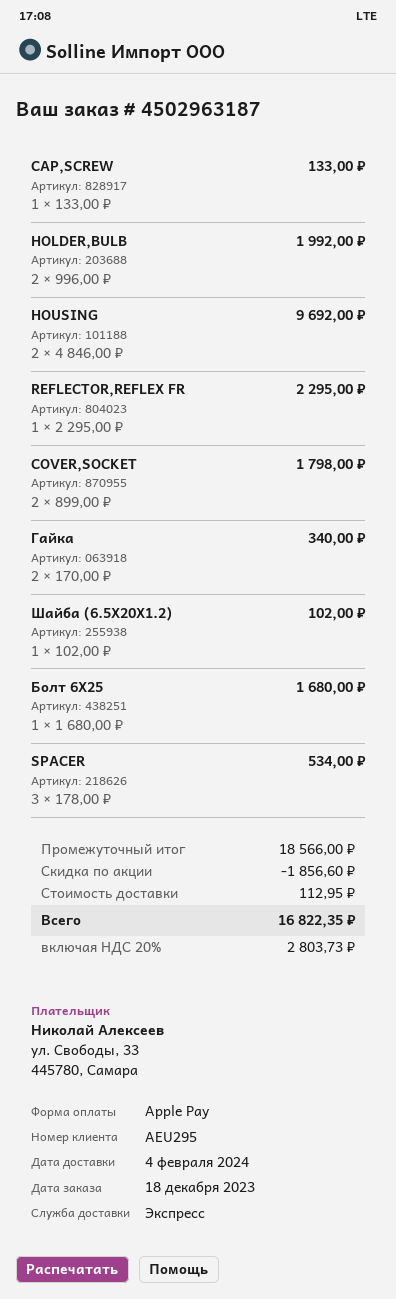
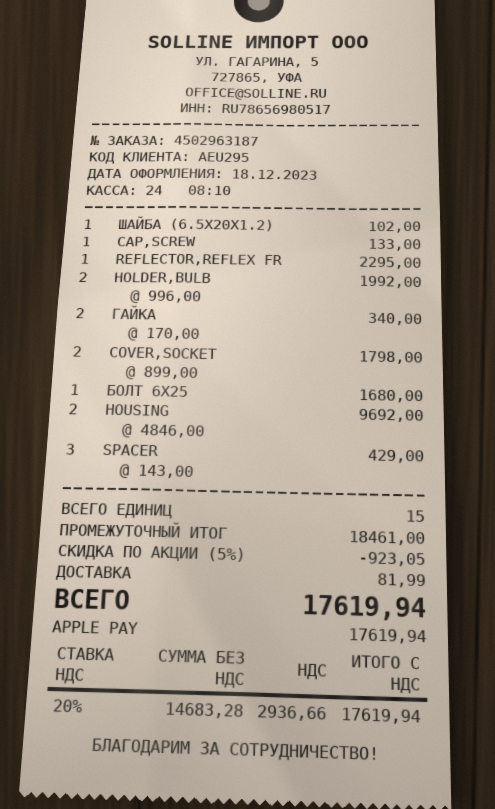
SPACER: 3 x 178.00 = 534.00 -> 3 x 143.00 = 429.00
subtotal: 18566.00 -> 18461.00
discount: 1856.60 -> 923.05
shipping: 112.95 -> 81.99
tax: 20% = 2803.73 -> 20% = 2936.66
total: 16822.35 -> 17619.94

